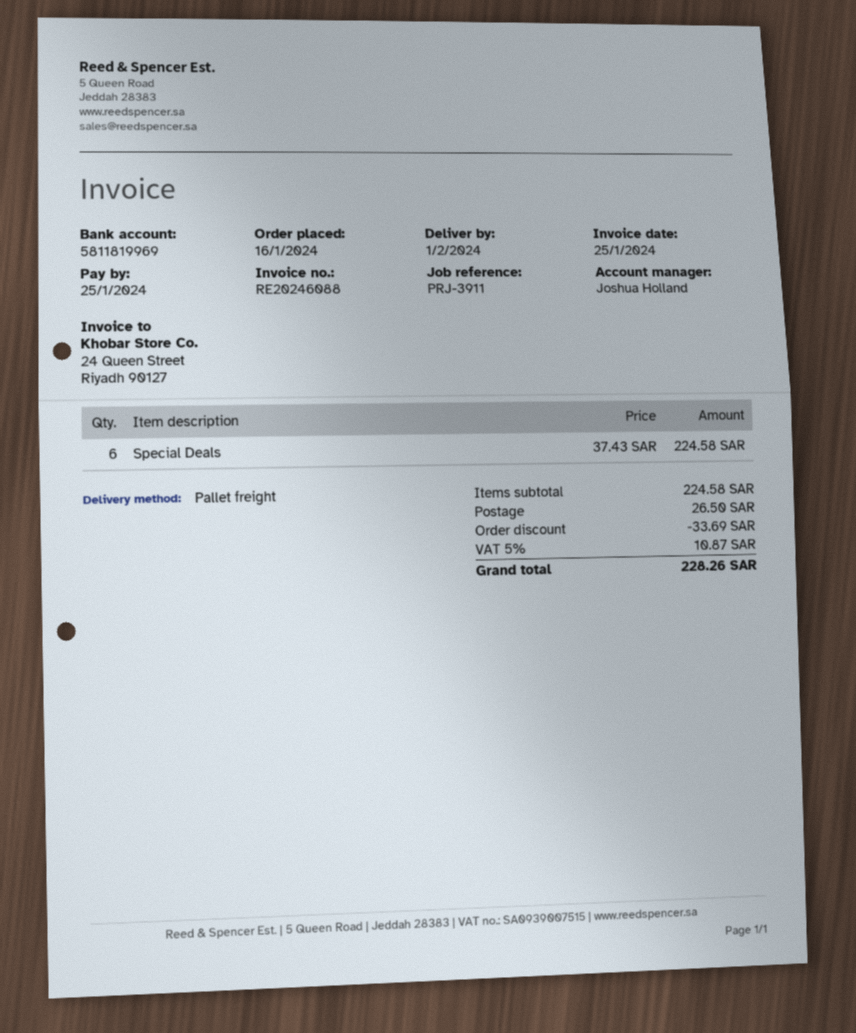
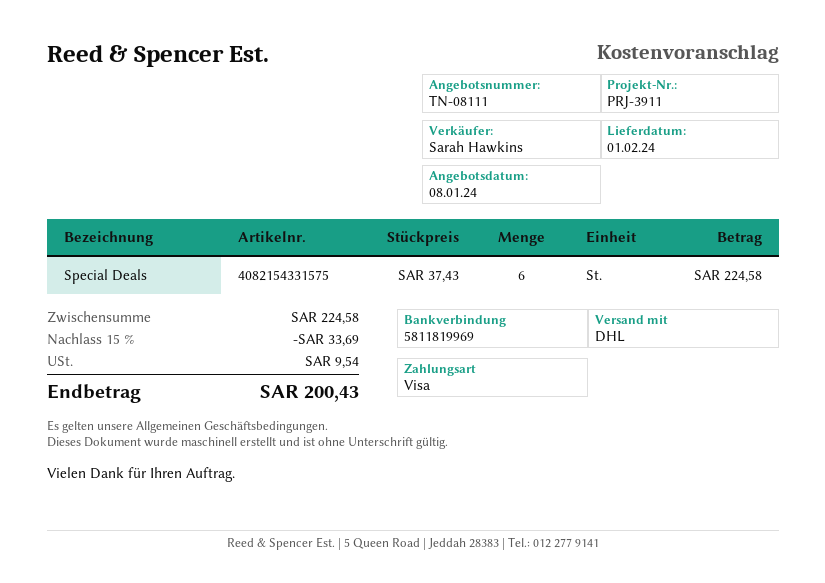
sales rep: Joshua Holland -> Sarah Hawkins
shipping method: pallet freight -> DHL
shipping: 26.50 -> none
tax: 10.87 -> 9.54
total: 228.26 -> 200.43

